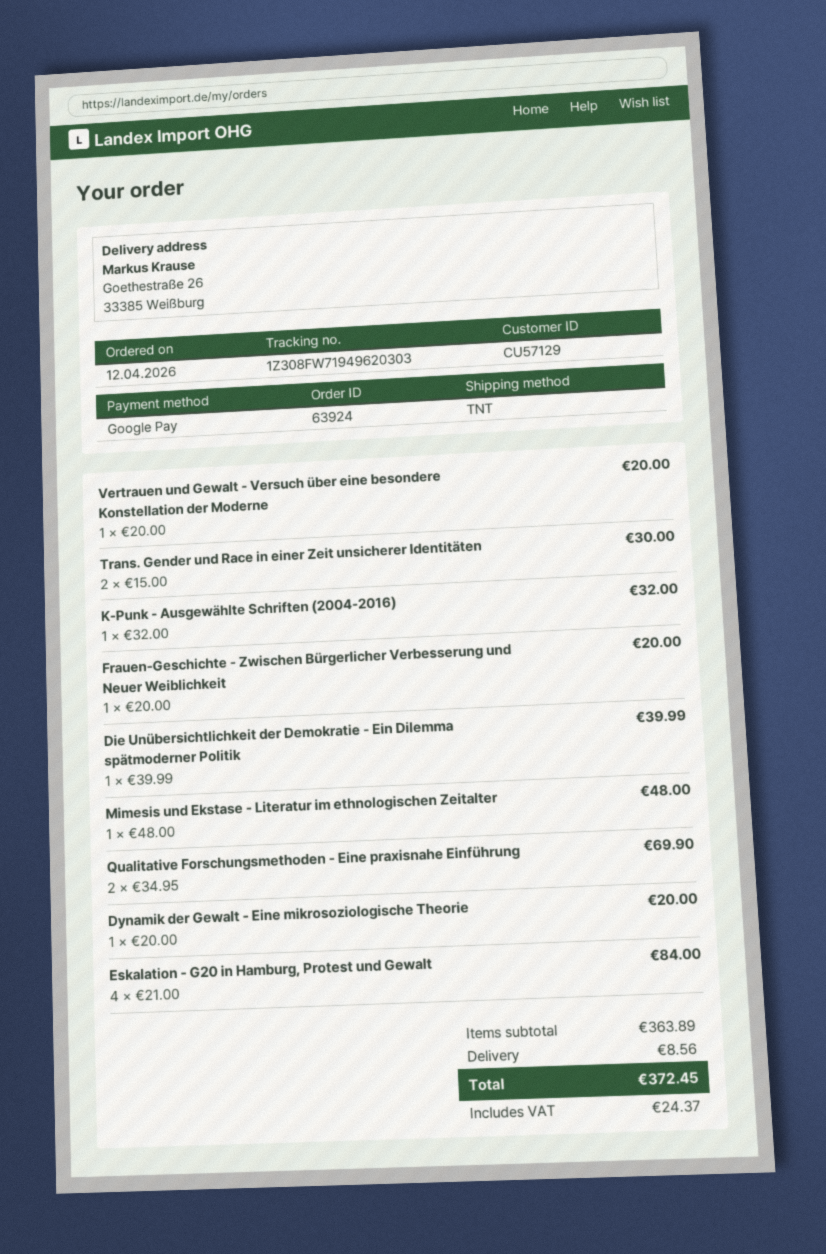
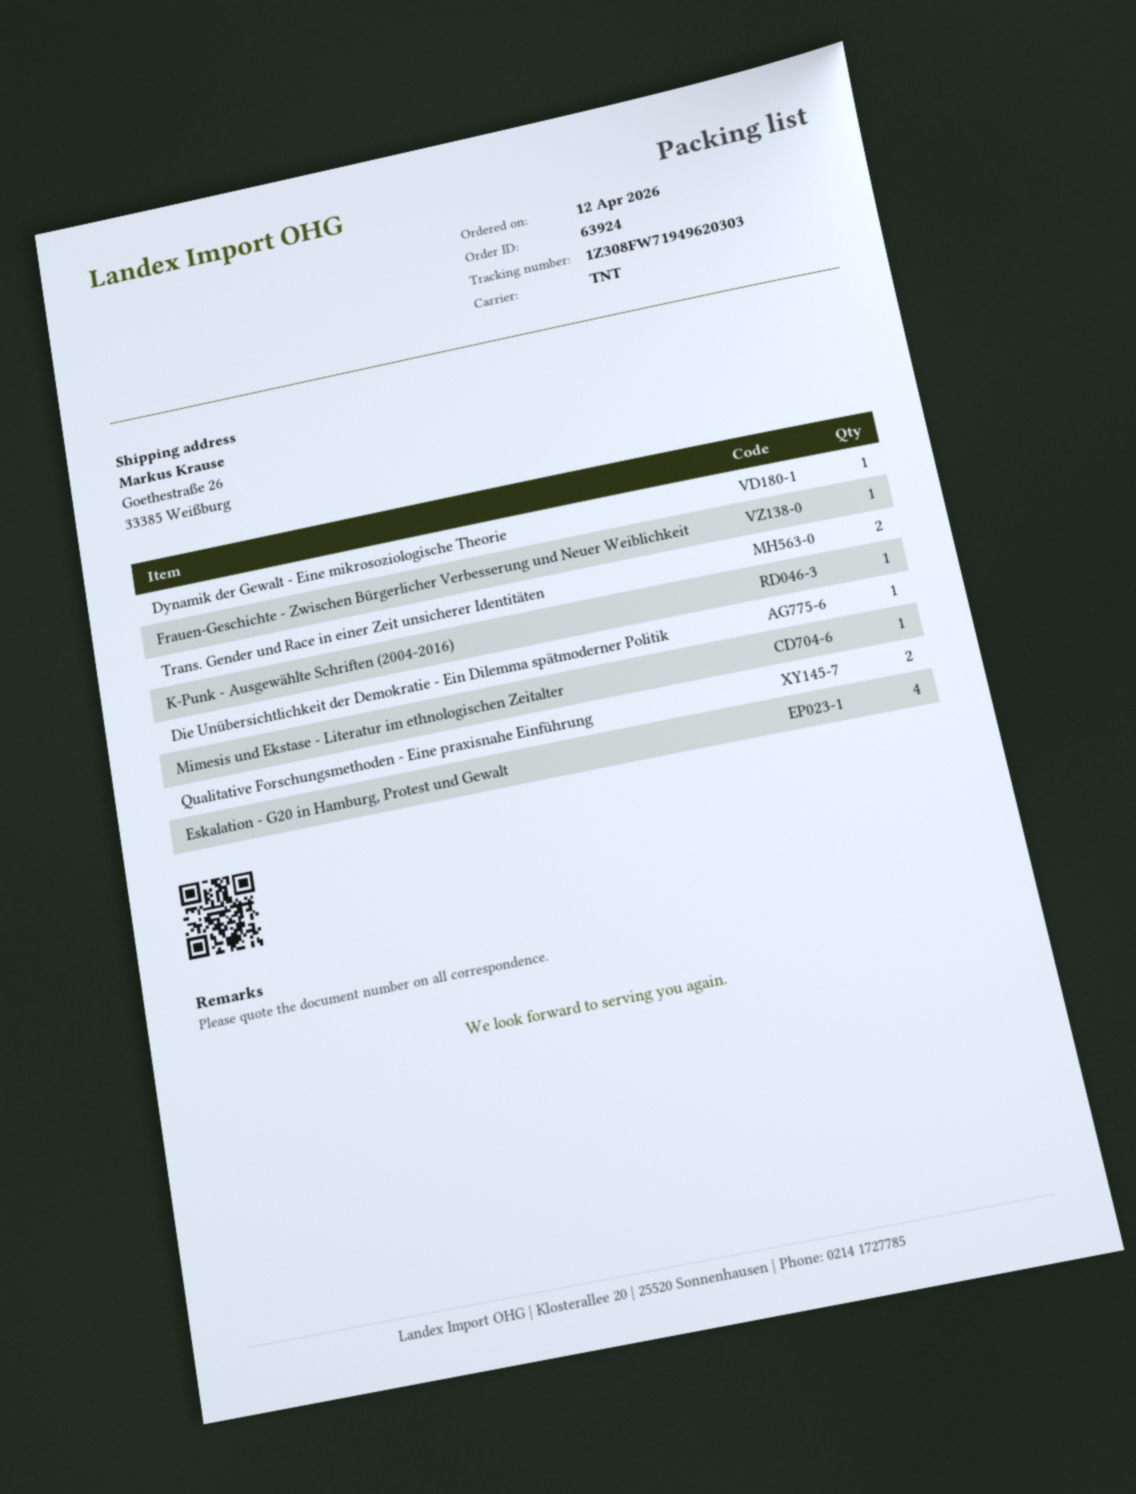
Vertrauen und Gewalt - Versuch über eine besondere Konstellation der Moderne: 1 -> none

